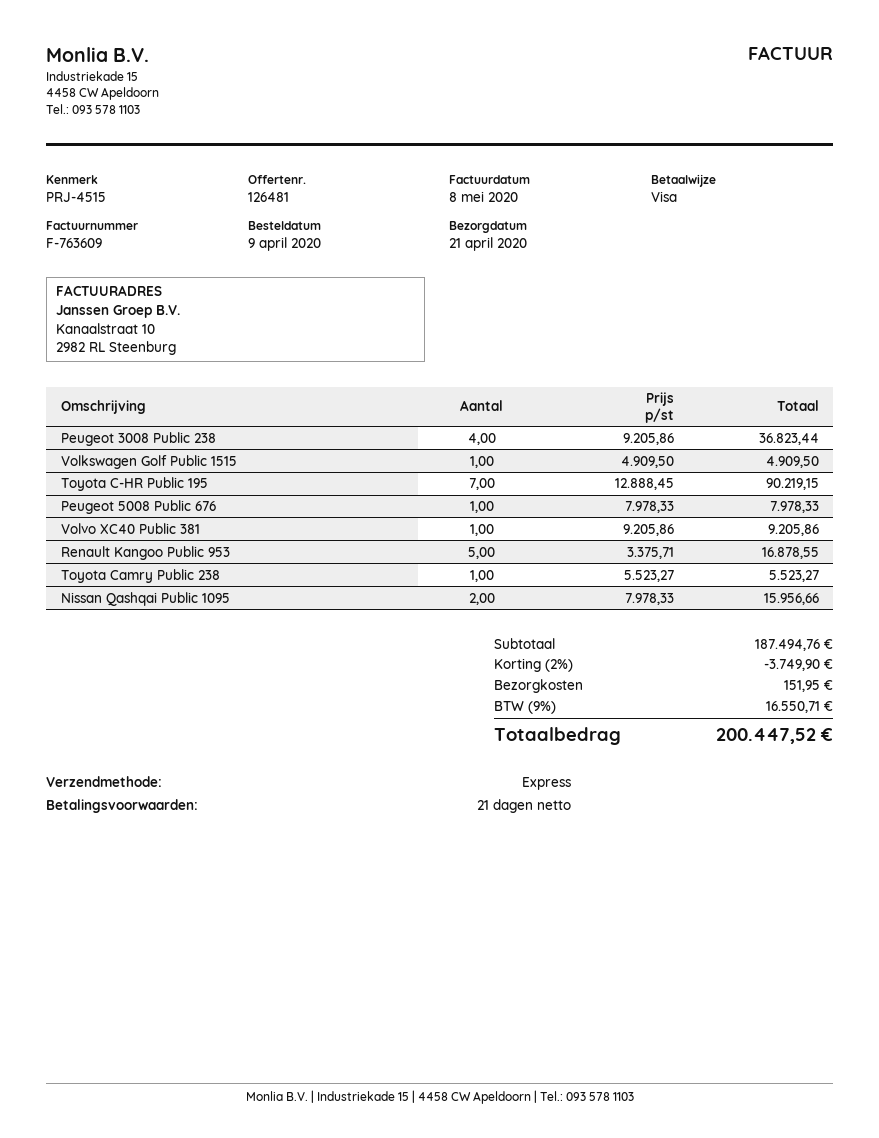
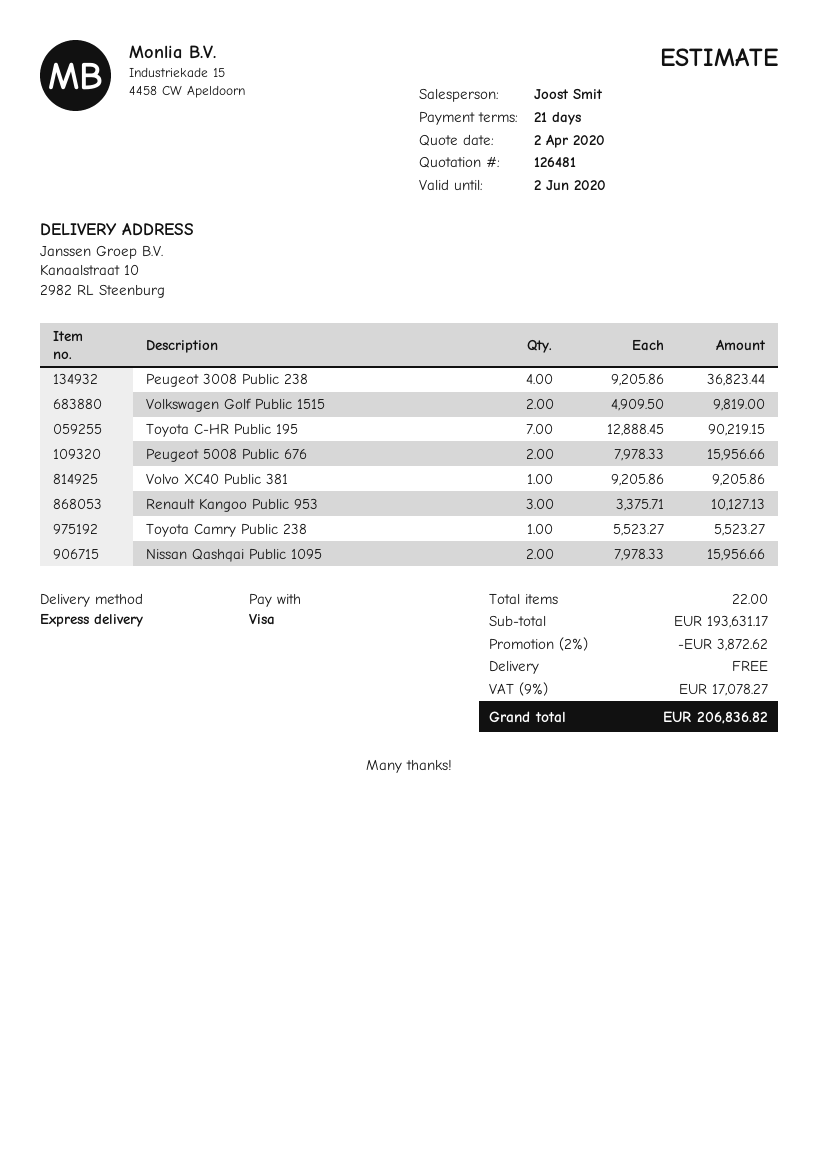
Volkswagen Golf Public 1515: 1 x 4909.50 = 4909.50 -> 2 x 4909.50 = 9819.00
Peugeot 5008 Public 676: 1 x 7978.33 = 7978.33 -> 2 x 7978.33 = 15956.66
Renault Kangoo Public 953: 5 x 3375.71 = 16878.55 -> 3 x 3375.71 = 10127.13
subtotal: 187494.76 -> 193631.17
discount: 2% = 3749.90 -> 2% = 3872.62
shipping: 151.95 -> 0.00
tax: 9% = 16550.71 -> 9% = 17078.27
total: 200447.52 -> 206836.82

